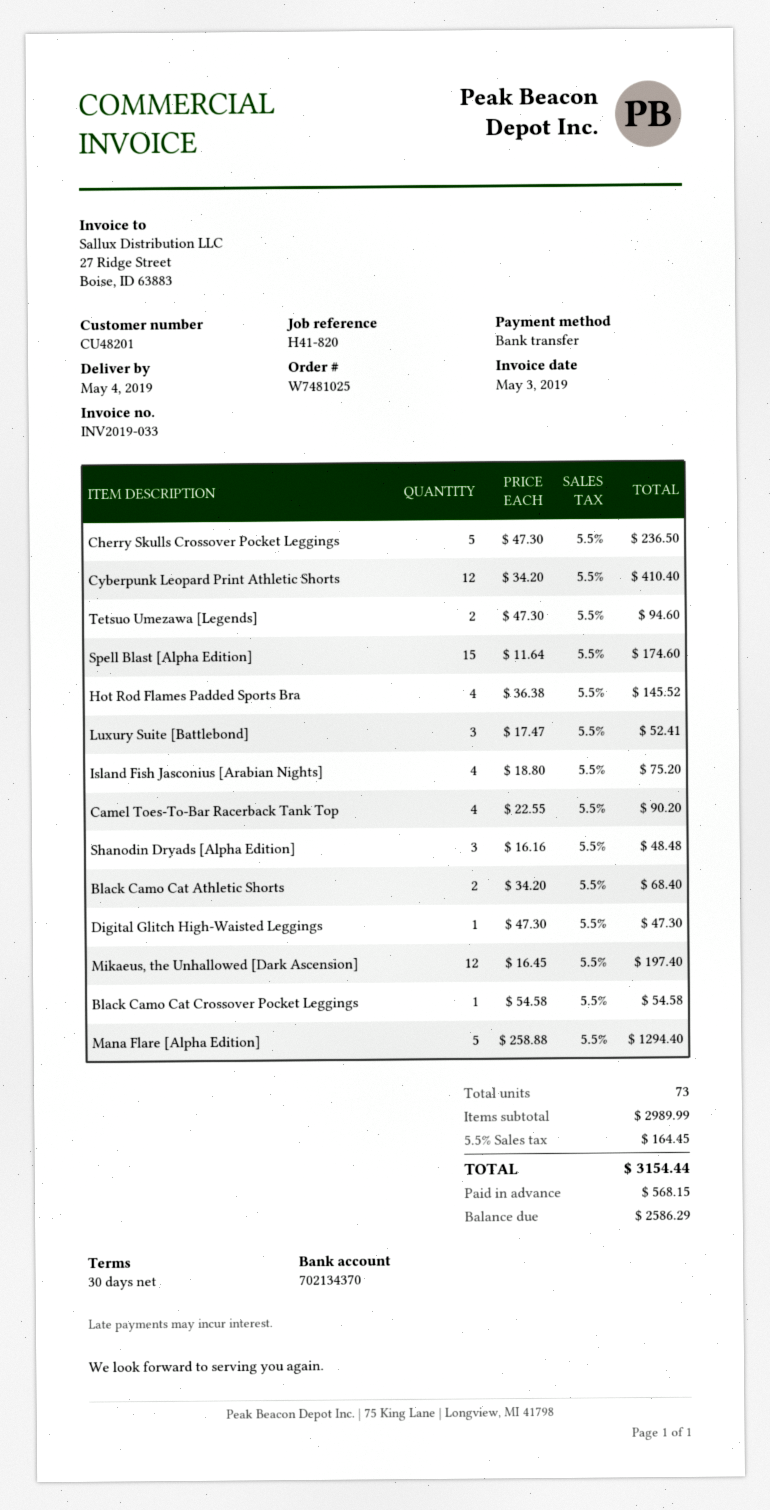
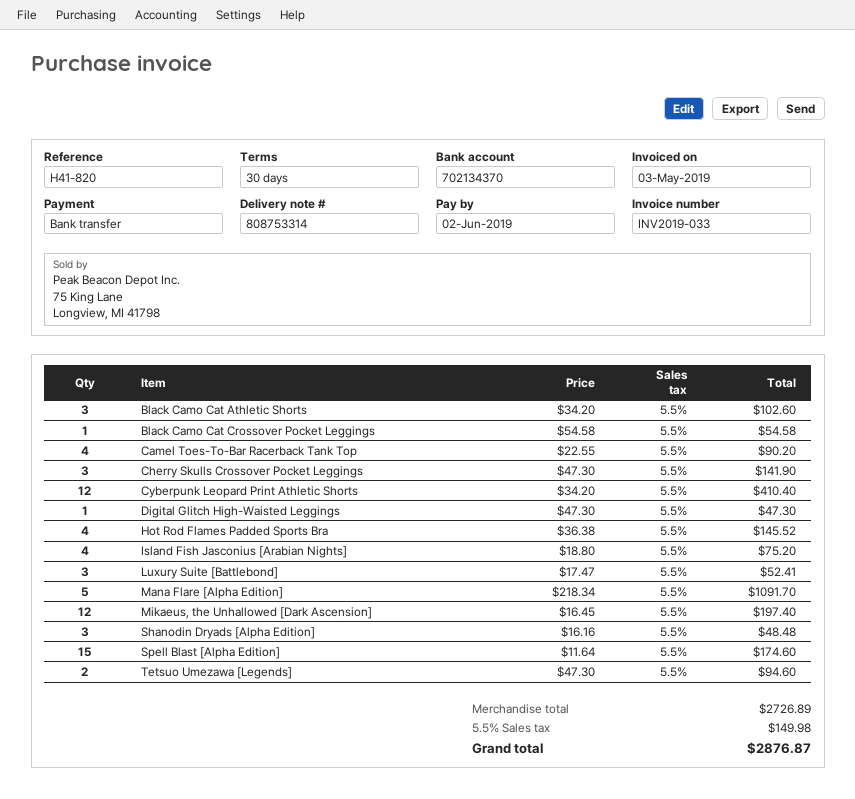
Cherry Skulls Crossover Pocket Leggings: 5 x 47.30 = 236.50 -> 3 x 47.30 = 141.90
Black Camo Cat Athletic Shorts: 2 x 34.20 = 68.40 -> 3 x 34.20 = 102.60
Mana Flare [Alpha Edition]: 5 x 258.88 = 1294.40 -> 5 x 218.34 = 1091.70
subtotal: 2989.99 -> 2726.89
tax: 5.5% = 164.45 -> 5.5% = 149.98
total: 3154.44 -> 2876.87

